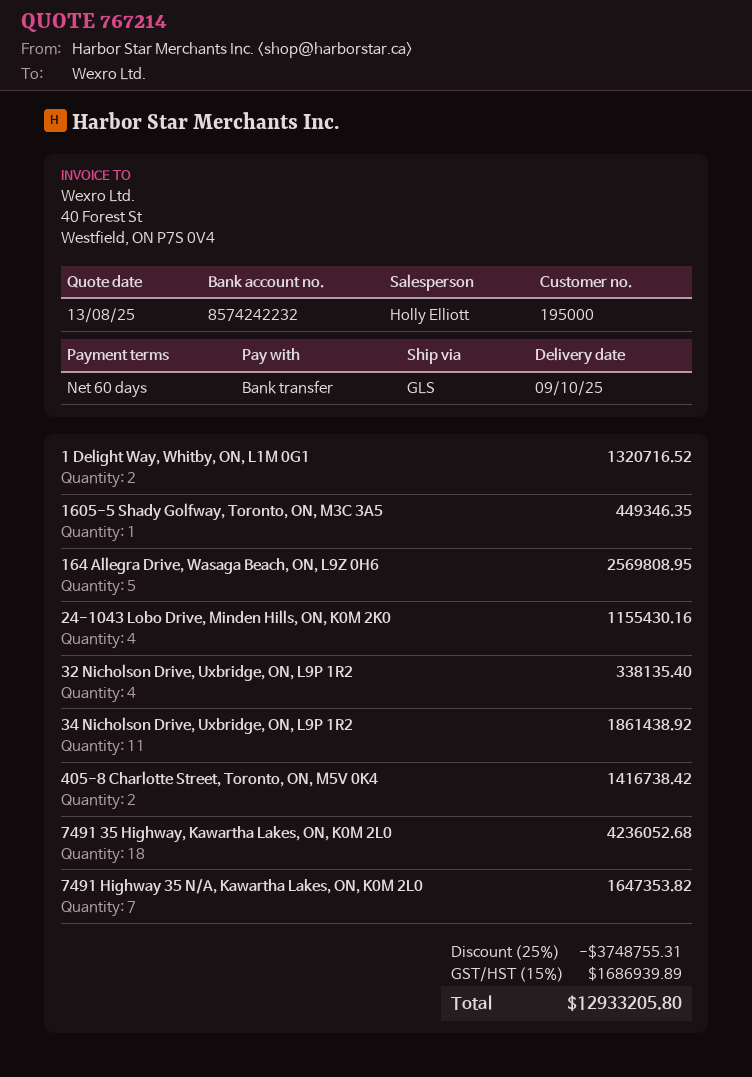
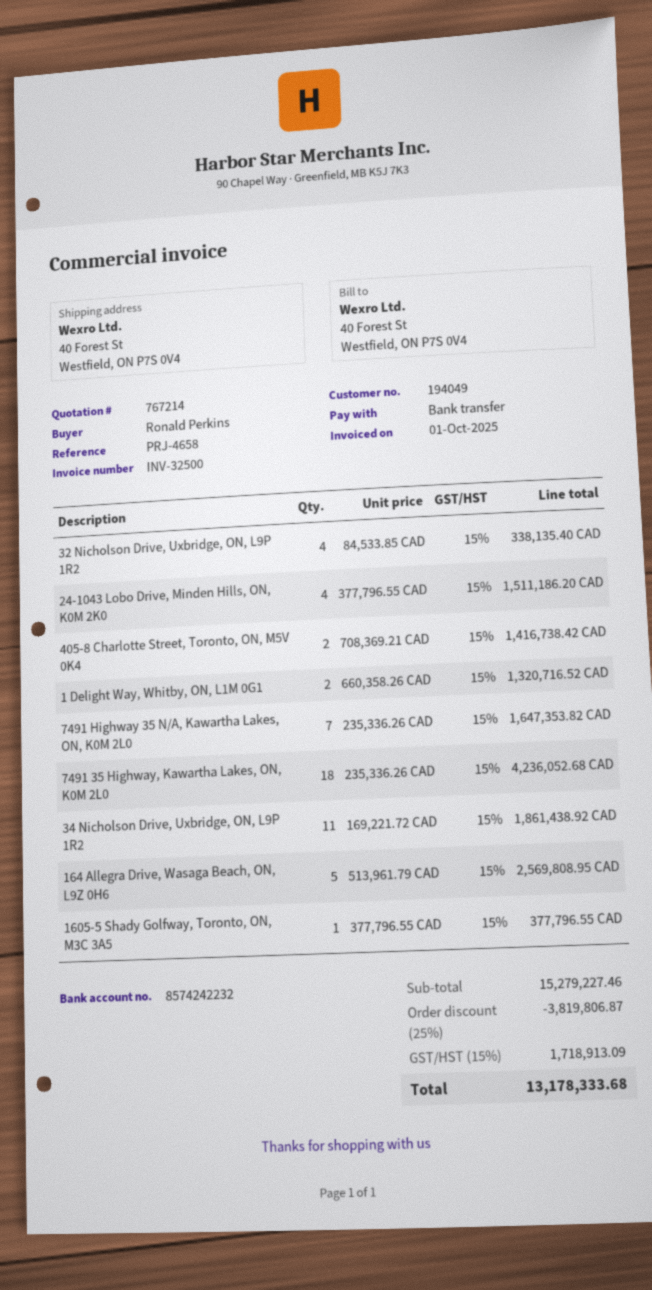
customer number: 195000 -> 194049
1605-5 Shady Golfway, Toronto, ON, M3C 3A5: 1 for 449346.35 -> 1 for 377796.55
24-1043 Lobo Drive, Minden Hills, ON, K0M 2K0: 4 for 1155430.16 -> 4 for 1511186.20
discount: 25% = 3748755.31 -> 25% = 3819806.87
tax: 15% = 1686939.89 -> 15% = 1718913.09
total: 12933205.80 -> 13178333.68

